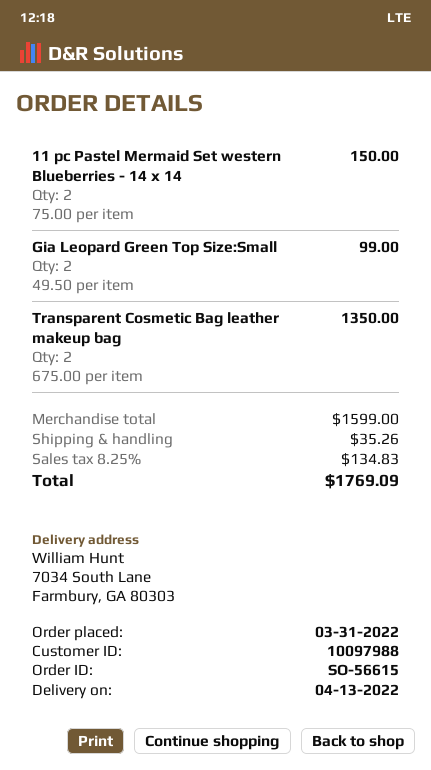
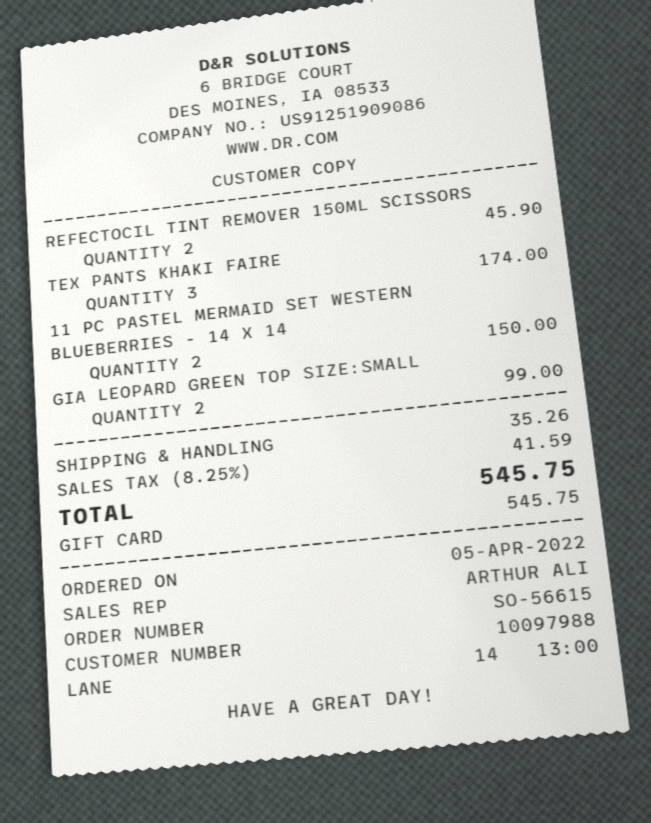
order date: 2022-03-31 -> 2022-04-05
Transparent Cosmetic Bag leather makeup bag: 2 for 1350.00 -> none
REFECTOCIL TINT REMOVER 150ML SCISSORS: none -> 2 for 45.90
TEX PANTS KHAKI FAIRE: none -> 3 for 174.00
tax: 8.25% = 134.83 -> 8.25% = 41.59
total: 1769.09 -> 545.75

